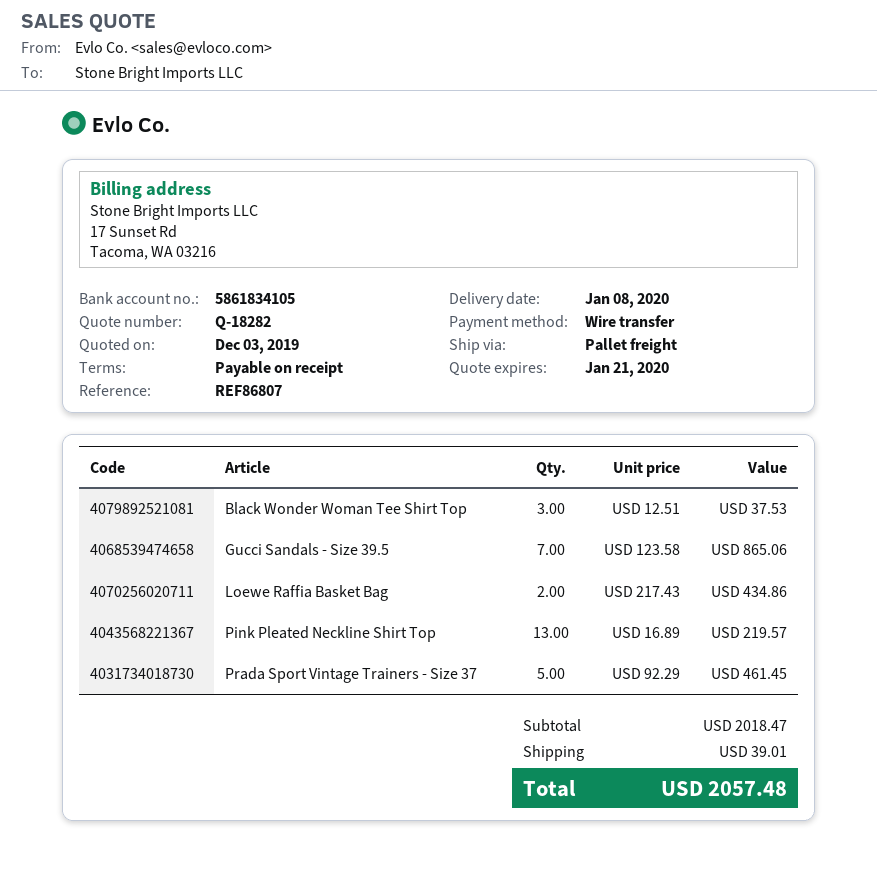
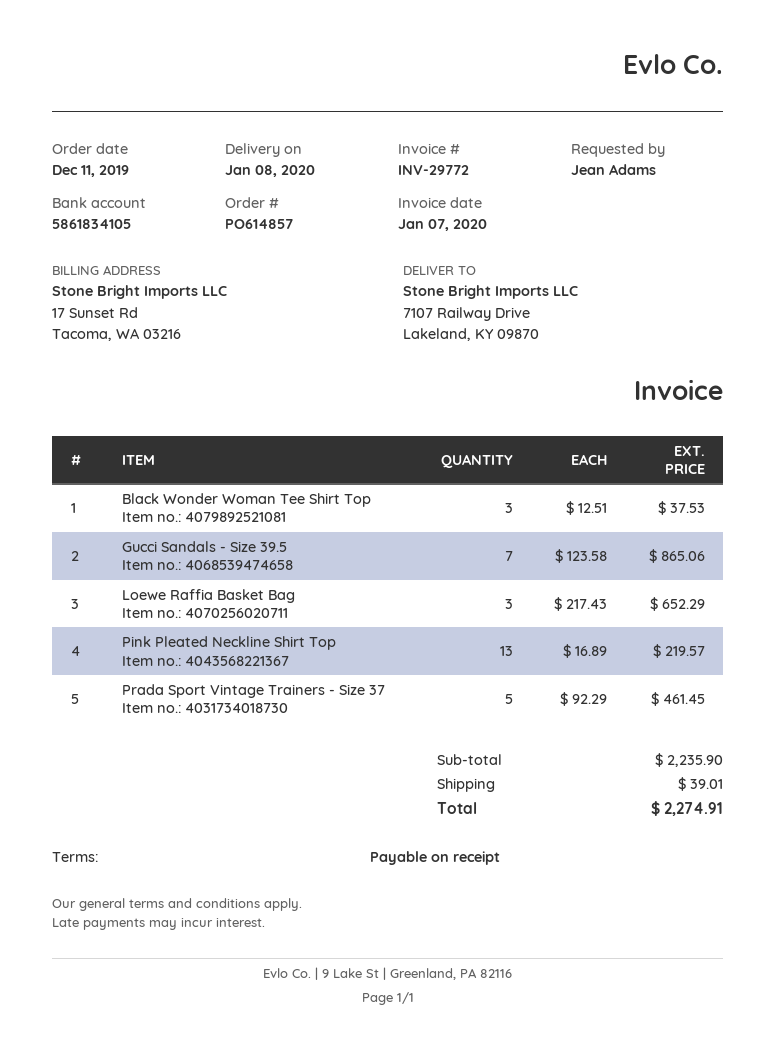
Loewe Raffia Basket Bag: 2 x 217.43 = 434.86 -> 3 x 217.43 = 652.29
subtotal: 2018.47 -> 2235.90
total: 2057.48 -> 2274.91

